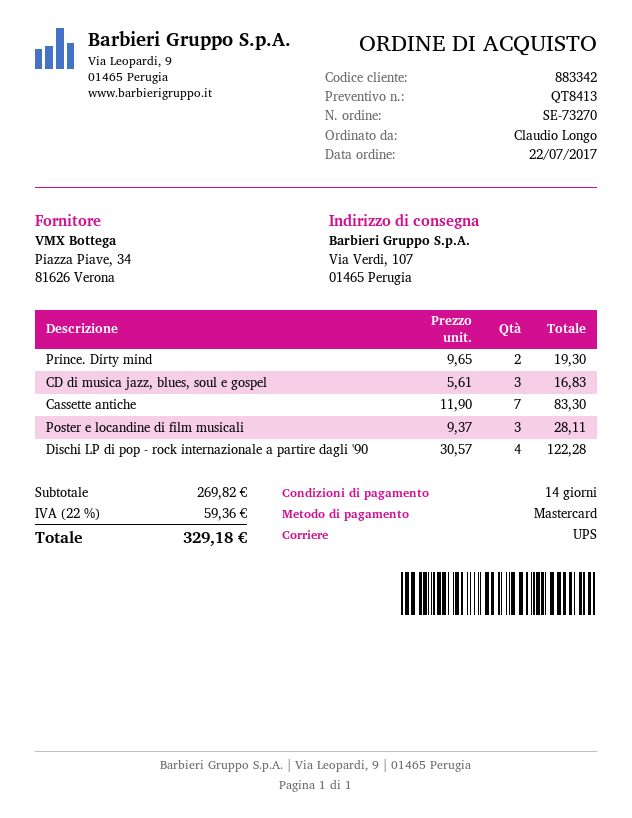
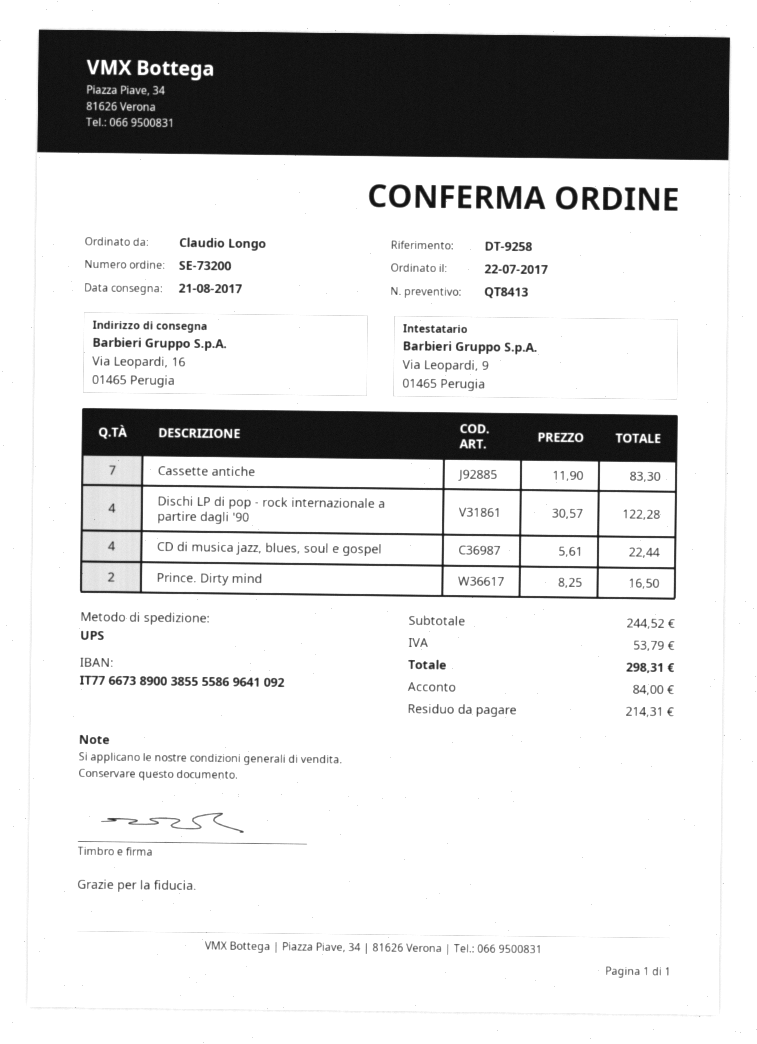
order number: SE-73270 -> SE-73200
ship to: Via Verdi, 107, 01465 Perugia -> Via Leopardi, 16, 01465 Perugia
Prince. Dirty mind: 2 x 9.65 = 19.30 -> 2 x 8.25 = 16.50
CD di musica jazz, blues, soul e gospel: 3 x 5.61 = 16.83 -> 4 x 5.61 = 22.44
Poster e locandine di film musicali: 3 x 9.37 = 28.11 -> none
subtotal: 269.82 -> 244.52
tax: 59.36 -> 53.79
total: 329.18 -> 298.31

